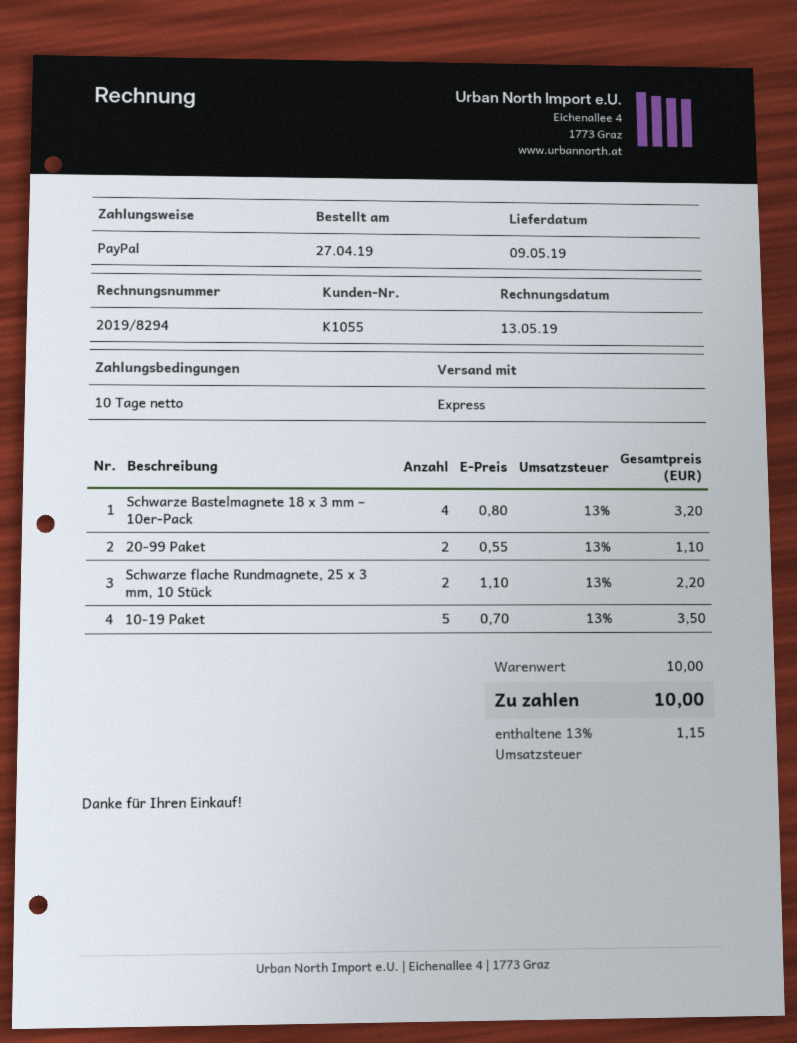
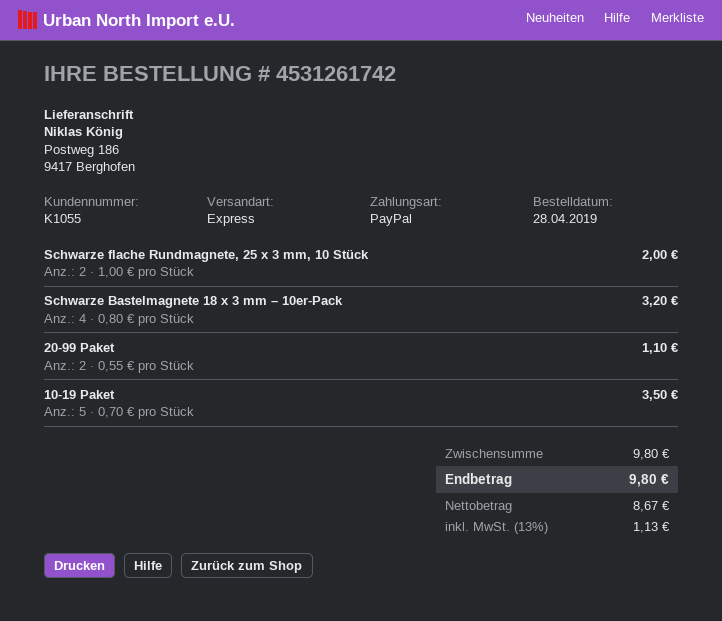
order date: 2019-04-27 -> 2019-04-28
Schwarze flache Rundmagnete, 25 x 3 mm, 10 Stück: 2 x 1.10 = 2.20 -> 2 x 1.00 = 2.00
subtotal: 10.00 -> 9.80
tax: 13% = 1.15 -> 13% = 1.13
total: 10.00 -> 9.80

